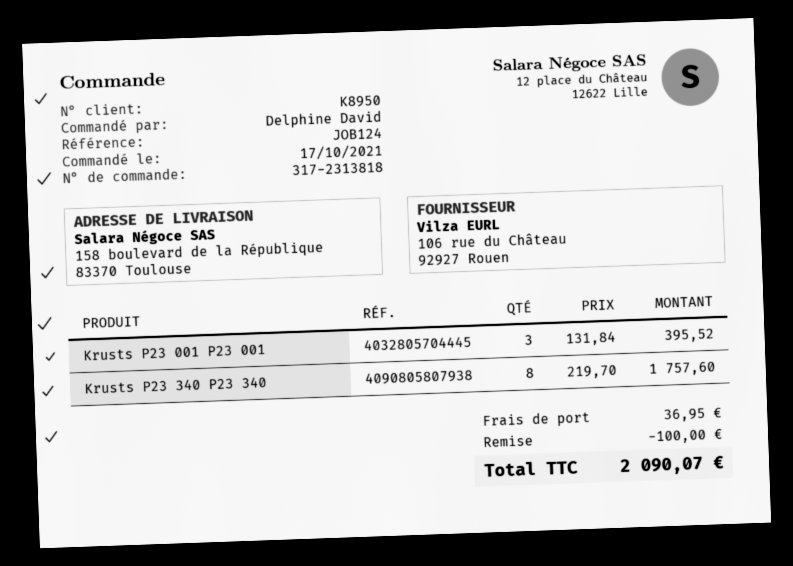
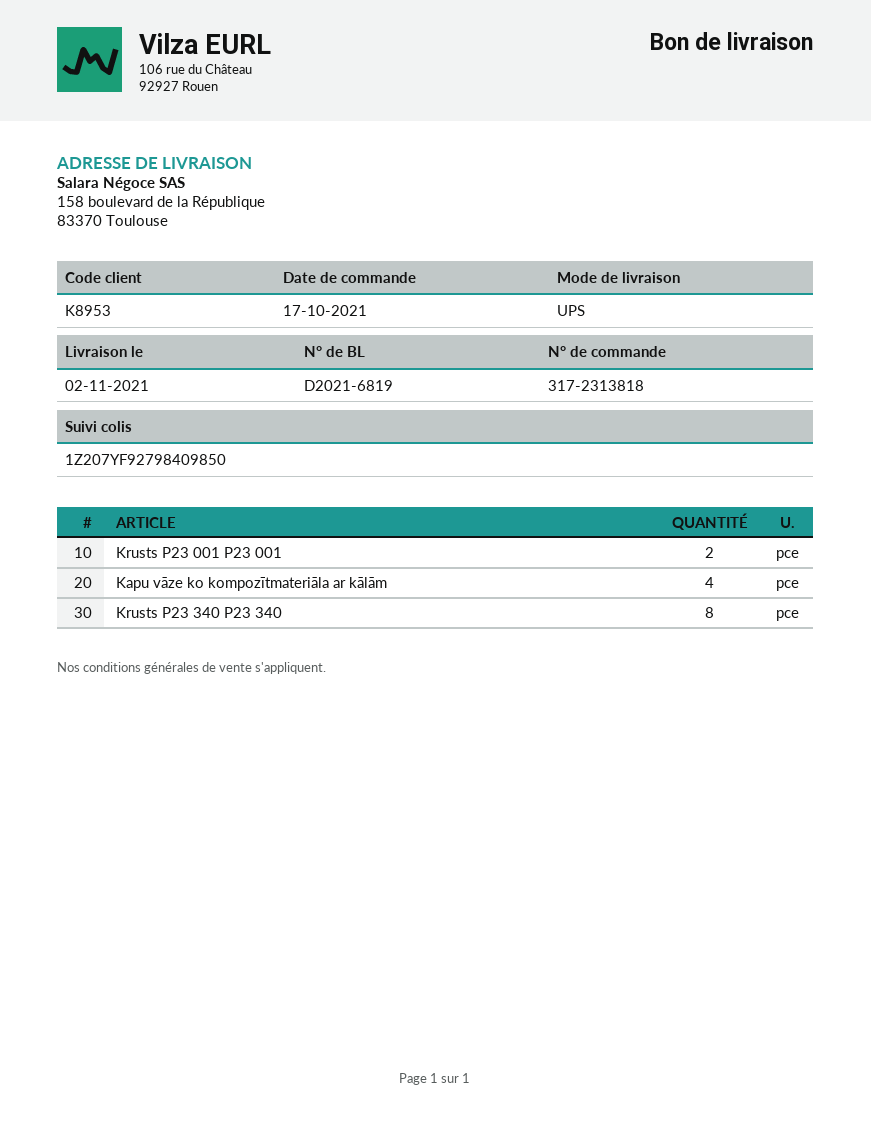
customer number: K8950 -> K8953
Krusts P23 001 P23 001: 3 -> 2
Kapu vāze ko kompozītmateriāla ar kālām: none -> 4

